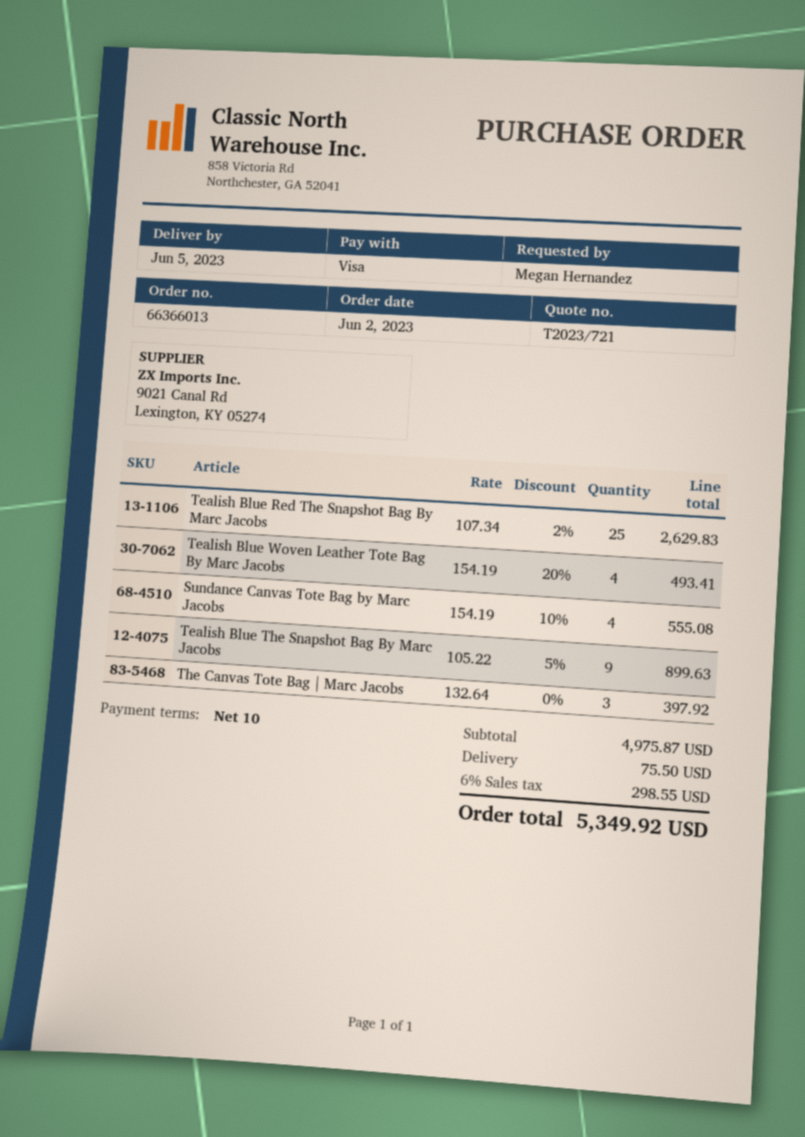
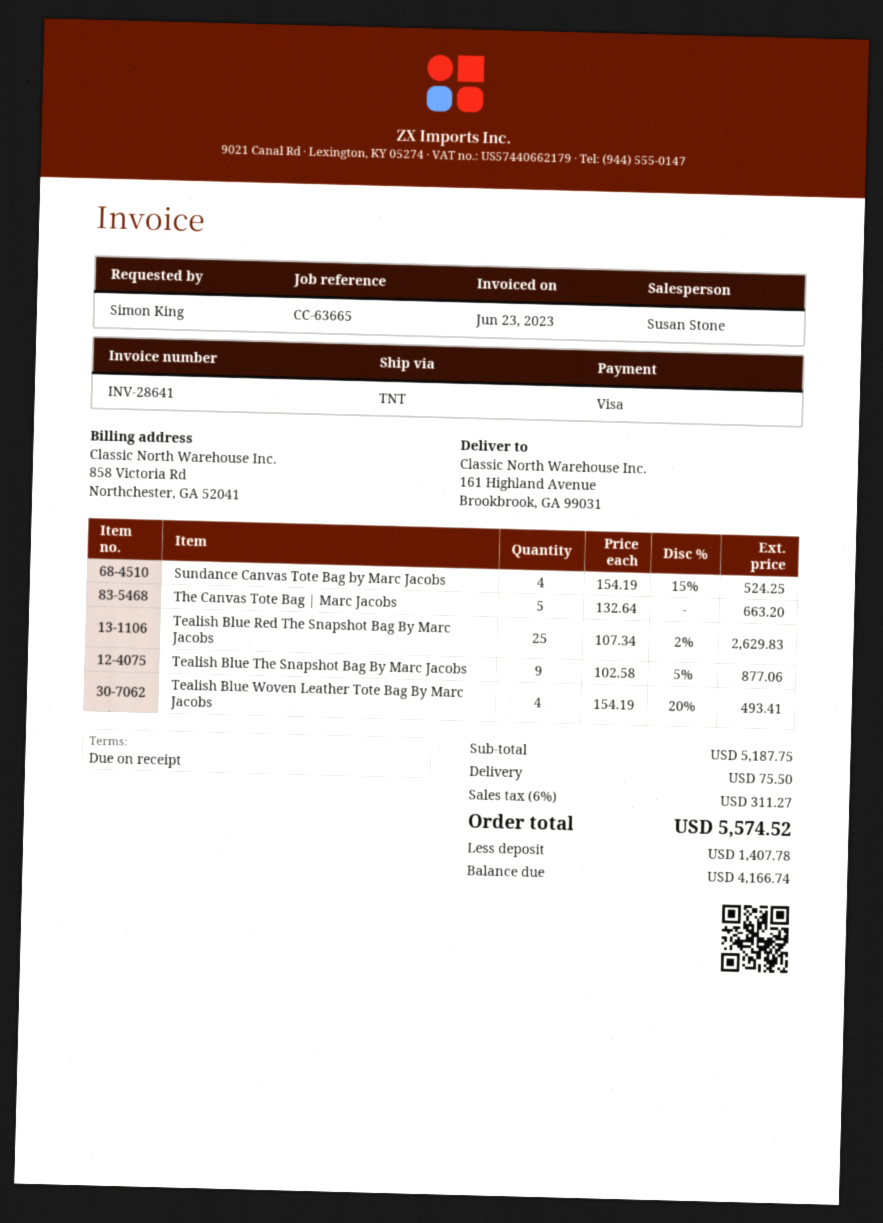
payment terms: 10 days -> on receipt
ordered by: Megan Hernandez -> Simon King
Sundance Canvas Tote Bag by Marc Jacobs: 4 x 154.19 - 10% = 555.08 -> 4 x 154.19 - 15% = 524.25
Tealish Blue The Snapshot Bag By Marc Jacobs: 9 x 105.22 - 5% = 899.63 -> 9 x 102.58 - 5% = 877.06
The Canvas Tote Bag | Marc Jacobs: 3 x 132.64 = 397.92 -> 5 x 132.64 = 663.20
subtotal: 4975.87 -> 5187.75
tax: 6% = 298.55 -> 6% = 311.27
total: 5349.92 -> 5574.52

